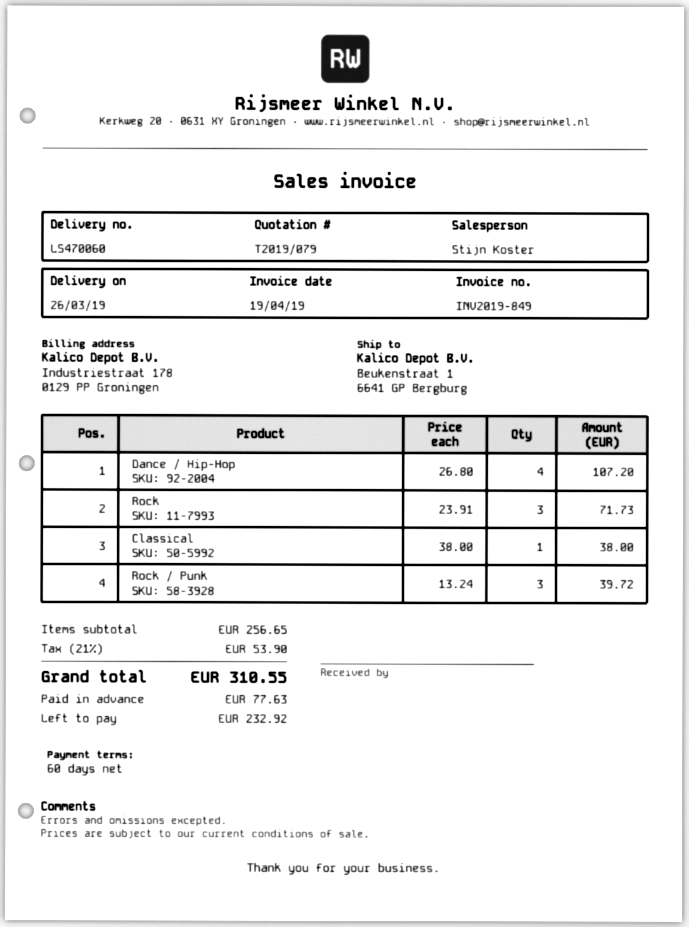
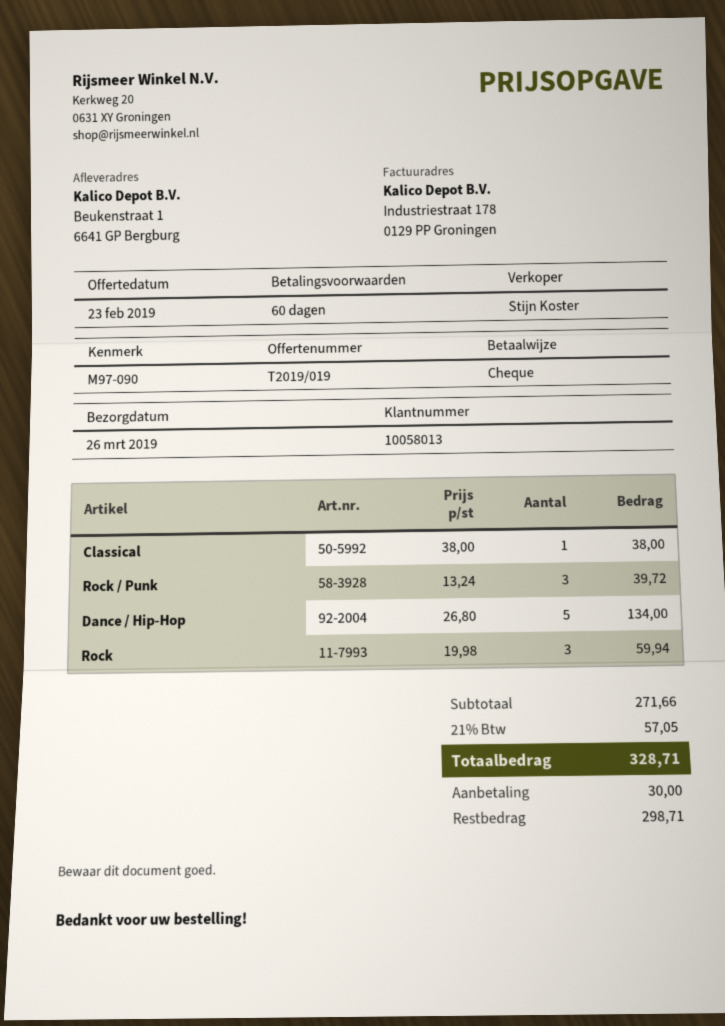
quote number: T2019/079 -> T2019/019
Dance / Hip-Hop: 4 x 26.80 = 107.20 -> 5 x 26.80 = 134.00
Rock: 3 x 23.91 = 71.73 -> 3 x 19.98 = 59.94
subtotal: 256.65 -> 271.66
tax: 21% = 53.90 -> 21% = 57.05
total: 310.55 -> 328.71
deposit: 77.63 -> 30.00
balance: 232.92 -> 298.71

